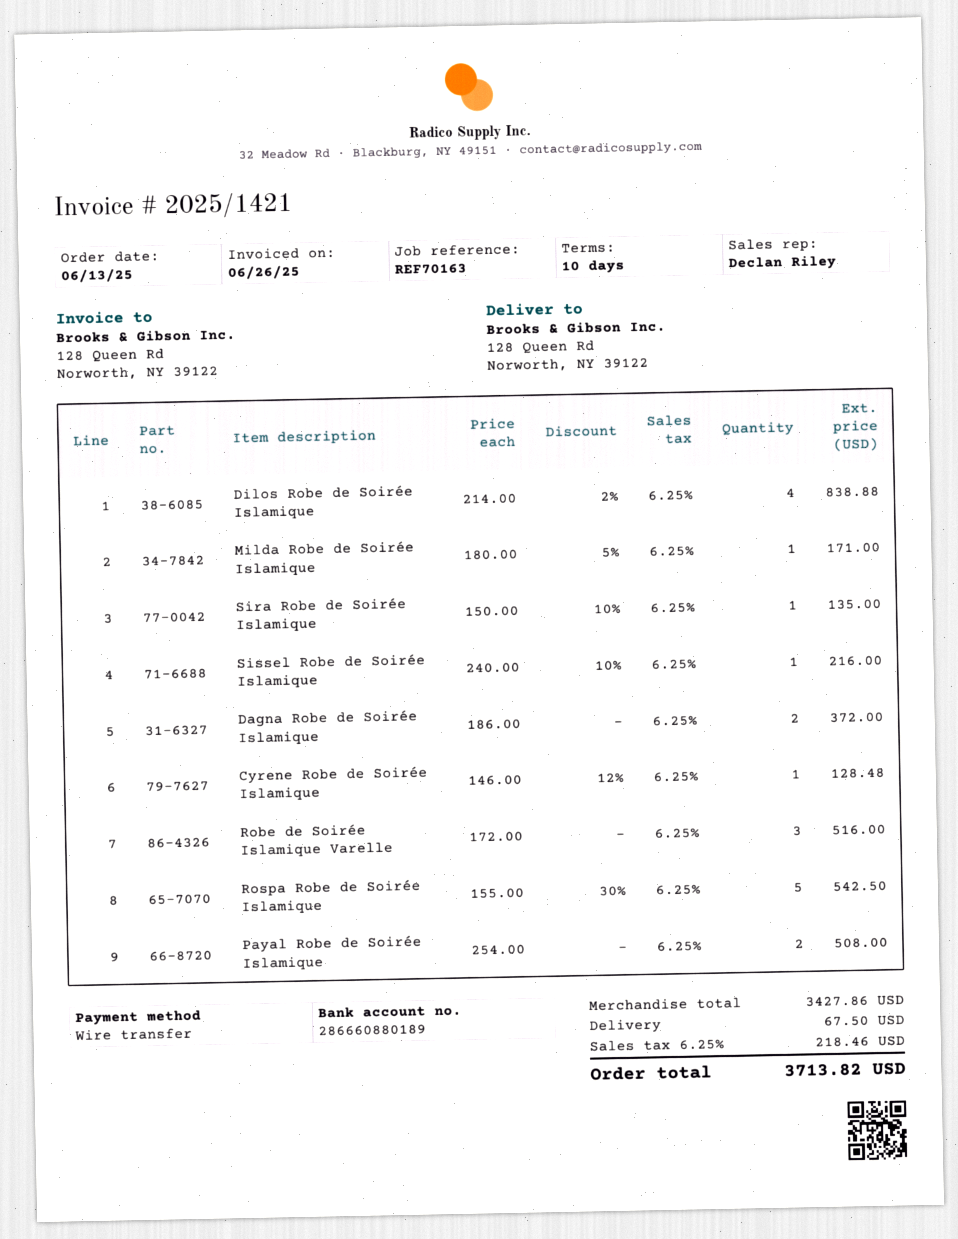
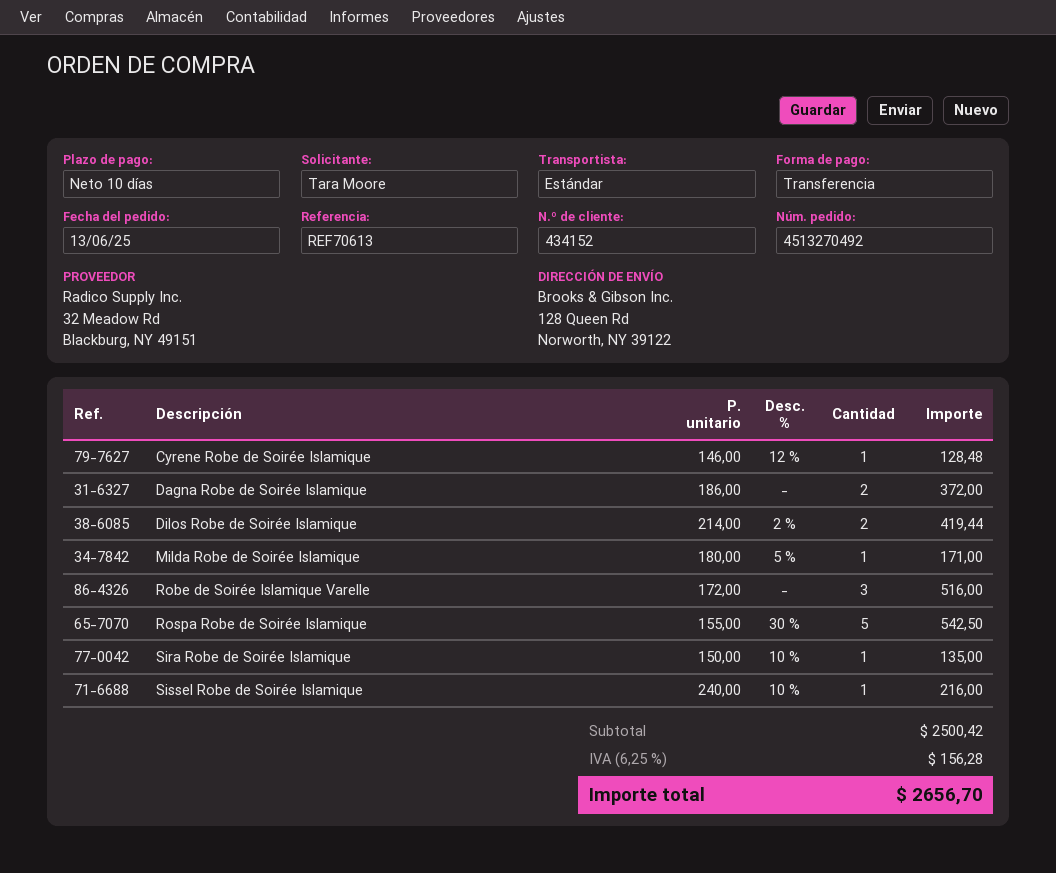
reference: REF70163 -> REF70613
Dilos Robe de Soirée Islamique: 4 x 214.00 - 2% = 838.88 -> 2 x 214.00 - 2% = 419.44
Payal Robe de Soirée Islamique: 2 x 254.00 = 508.00 -> none
subtotal: 3427.86 -> 2500.42
shipping: 67.50 -> none
tax: 6.25% = 218.46 -> 6.25% = 156.28
total: 3713.82 -> 2656.70

